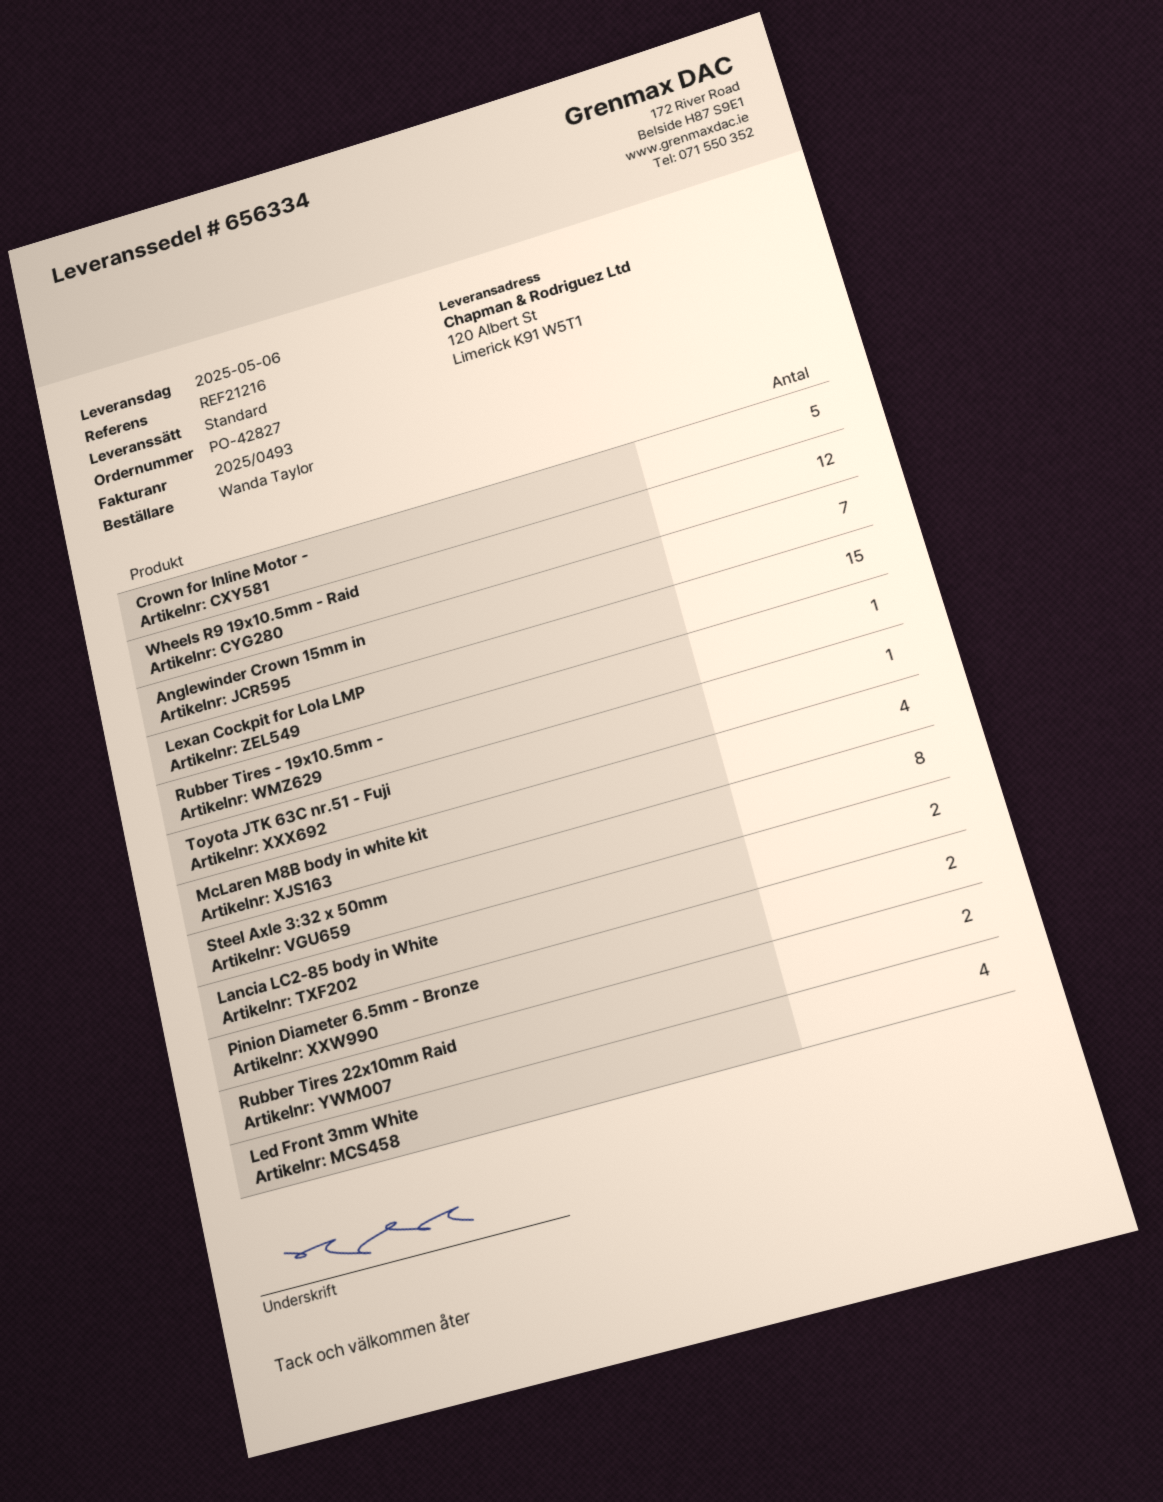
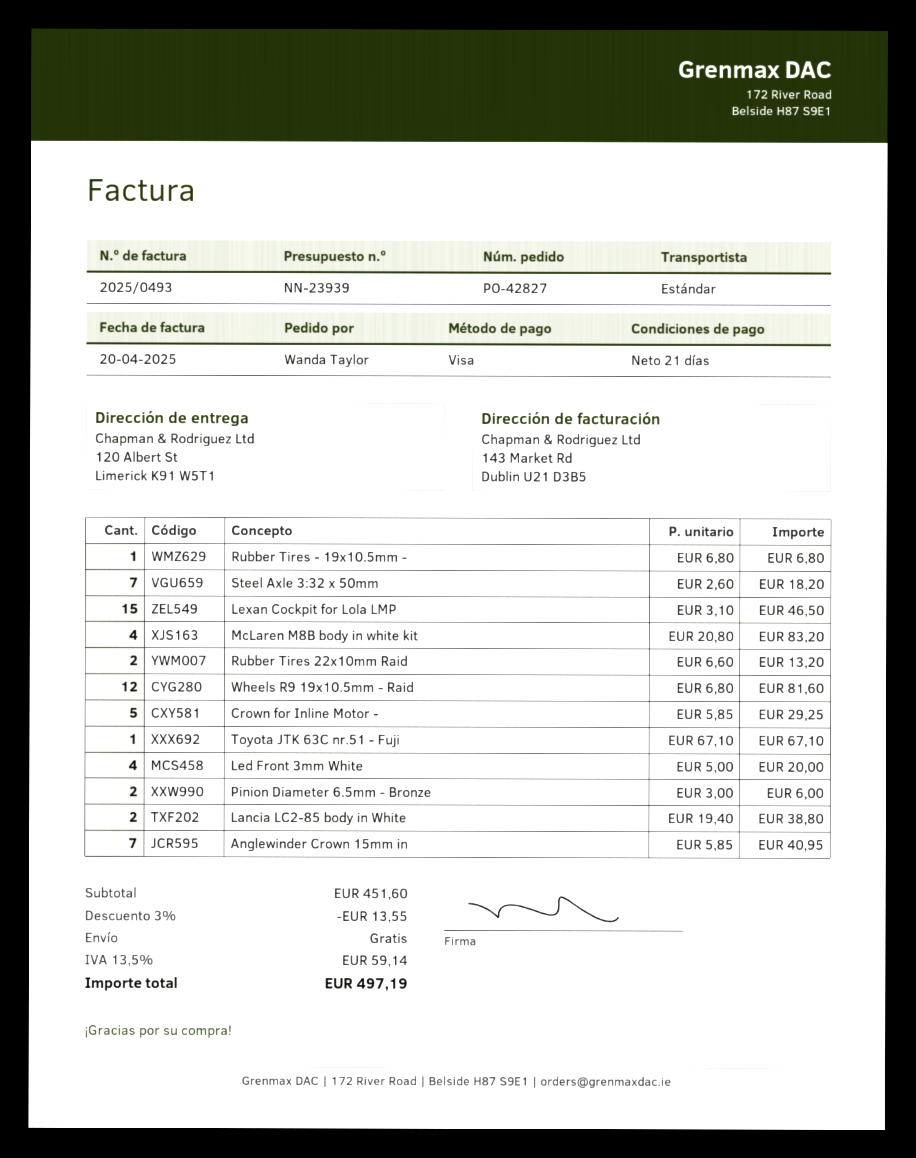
Steel Axle 3:32 x 50mm: 8 -> 7

